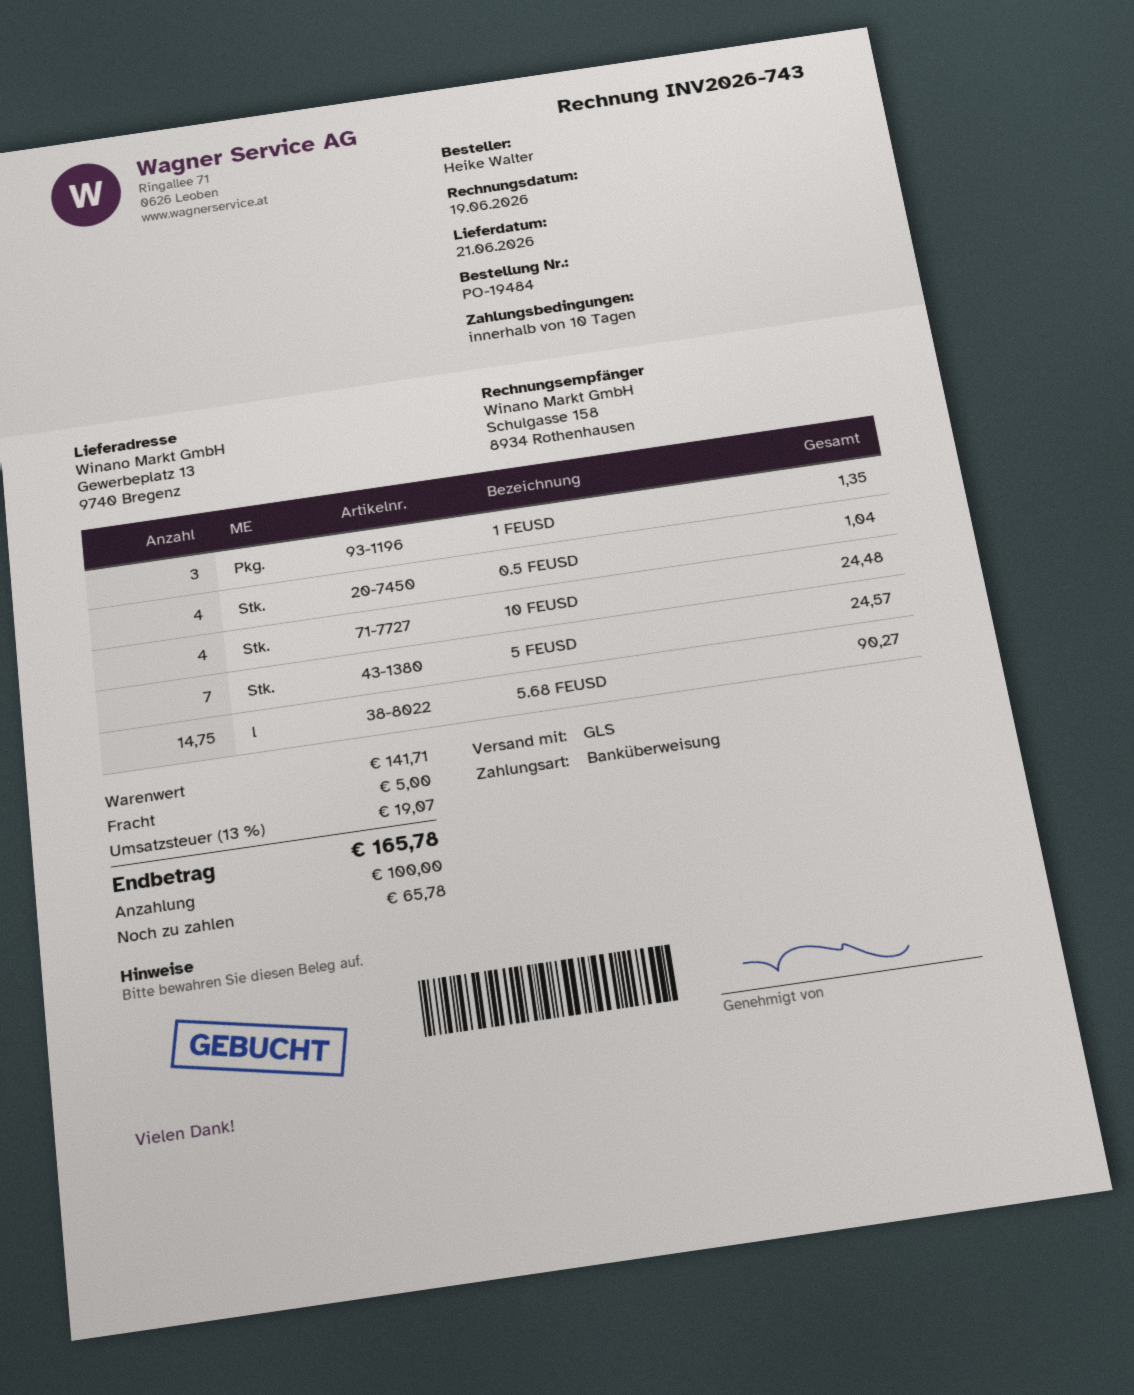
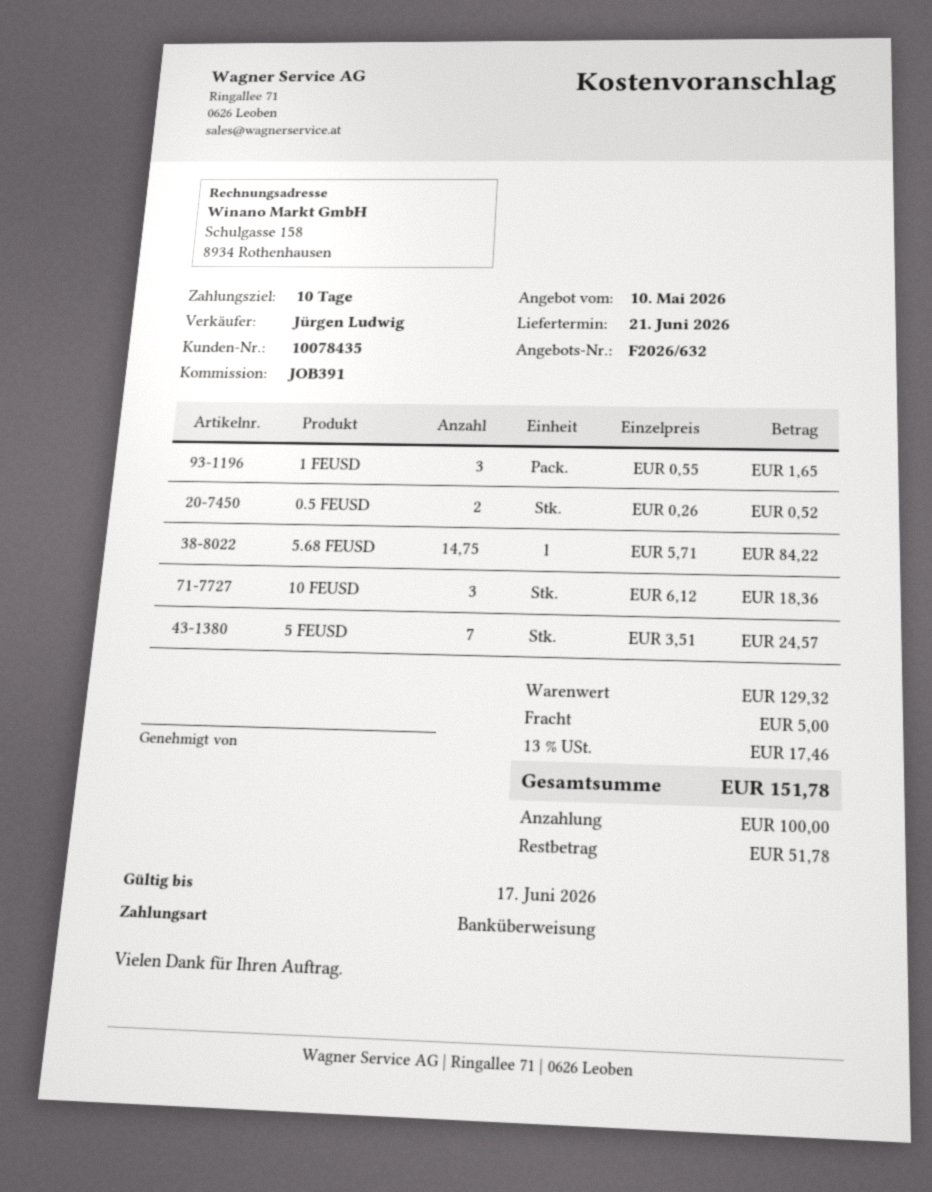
1 FEUSD: 3 for 1.35 -> 3 for 1.65
0.5 FEUSD: 4 for 1.04 -> 2 for 0.52
10 FEUSD: 4 for 24.48 -> 3 for 18.36
5.68 FEUSD: 14.75 for 90.27 -> 14.75 for 84.22
subtotal: 141.71 -> 129.32
tax: 13% = 19.07 -> 13% = 17.46
total: 165.78 -> 151.78
balance: 65.78 -> 51.78

